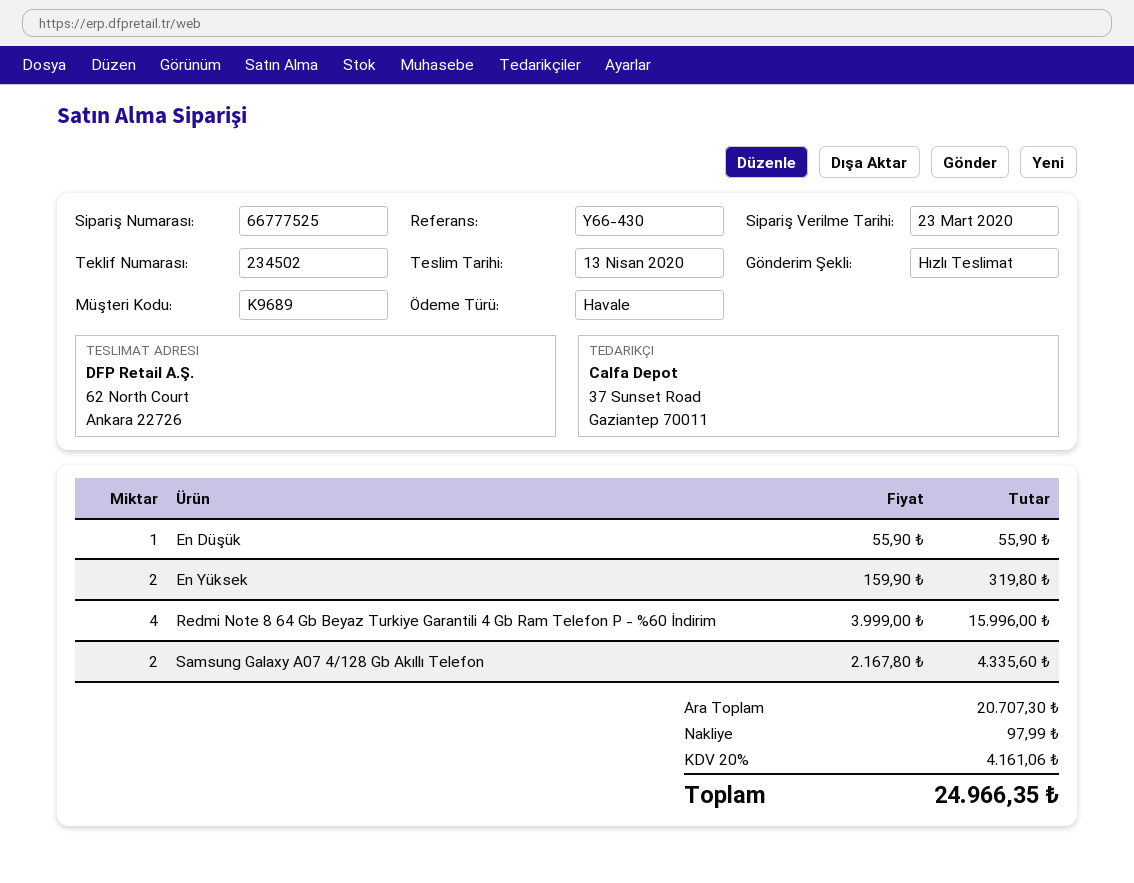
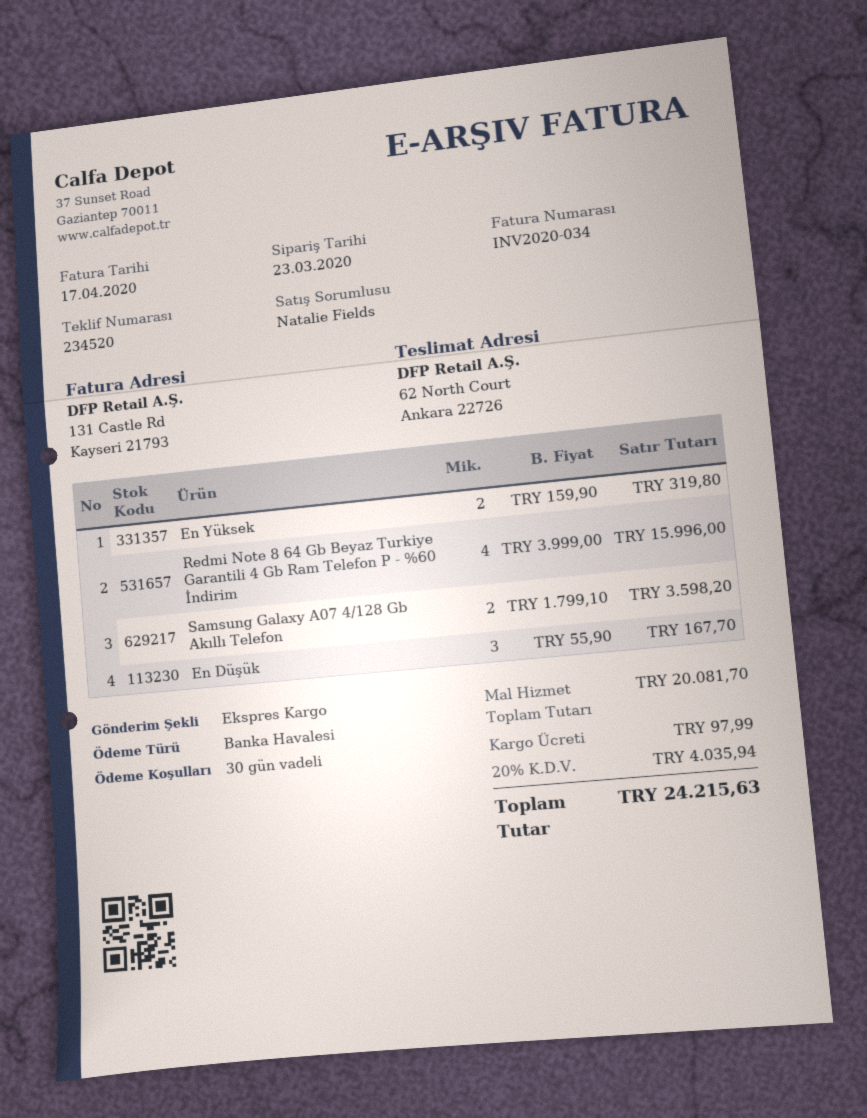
quote number: 234502 -> 234520
En Düşük: 1 x 55.90 = 55.90 -> 3 x 55.90 = 167.70
Samsung Galaxy A07 4/128 Gb Akıllı Telefon: 2 x 2167.80 = 4335.60 -> 2 x 1799.10 = 3598.20
subtotal: 20707.30 -> 20081.70
tax: 20% = 4161.06 -> 20% = 4035.94
total: 24966.35 -> 24215.63

